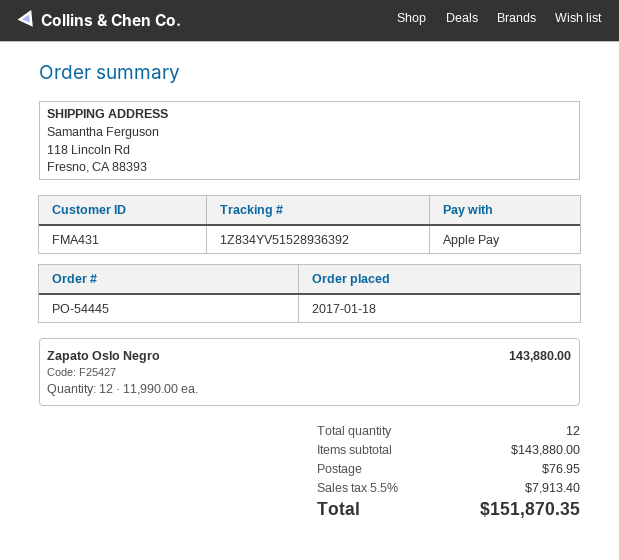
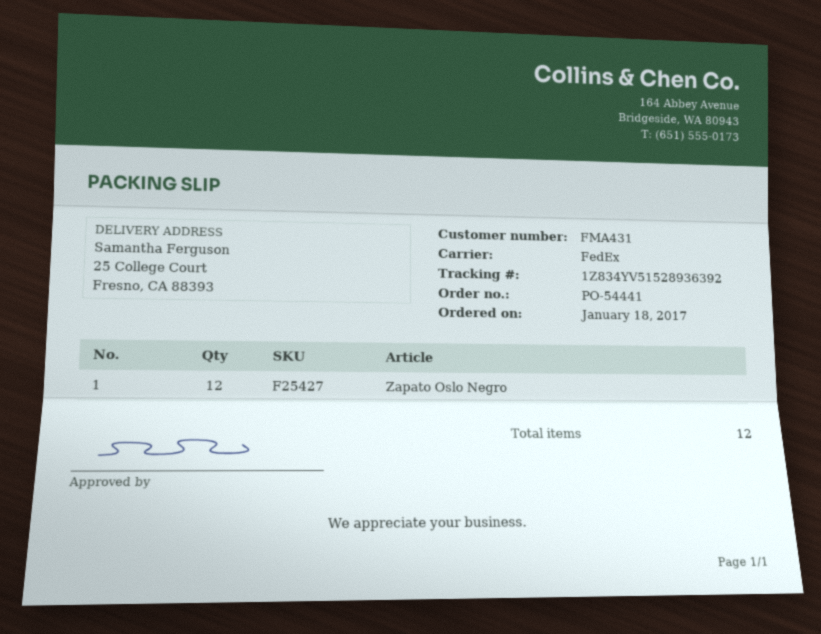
order number: PO-54445 -> PO-54441
ship to: 118 Lincoln Rd, Fresno, CA 88393 -> 25 College Court, Fresno, CA 88393

